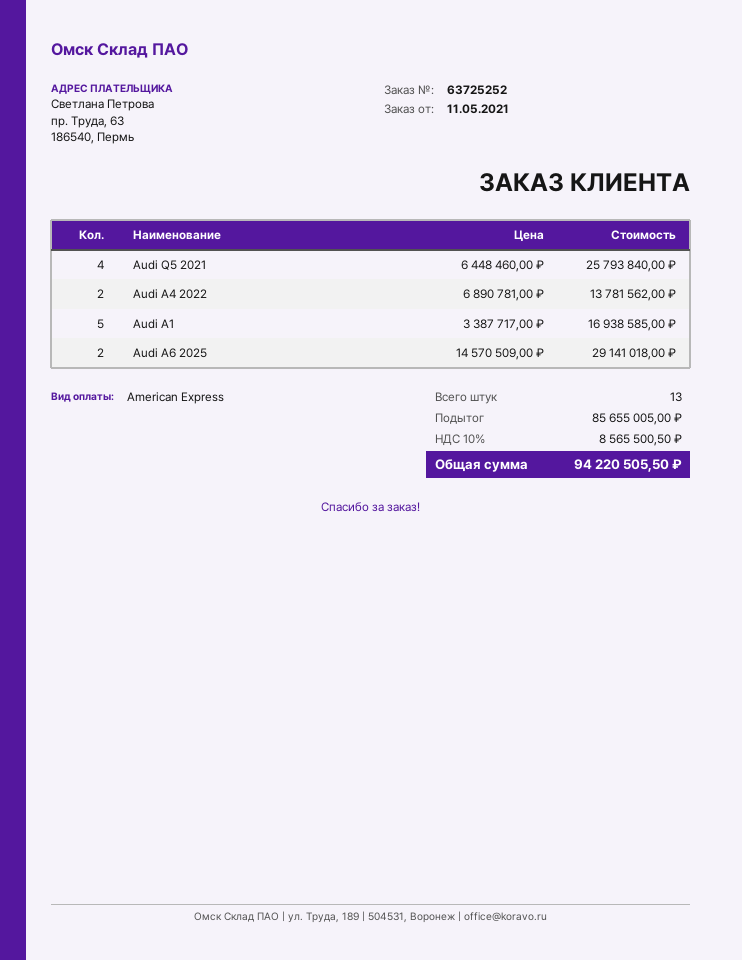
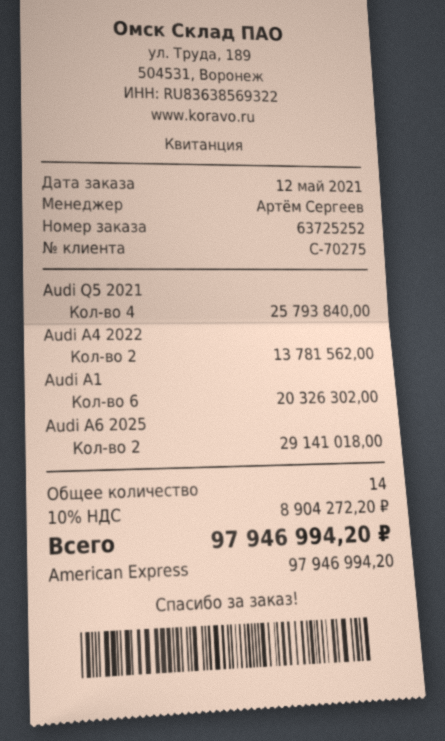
order date: 2021-05-11 -> 2021-05-12
Audi A1: 5 for 16938585.00 -> 6 for 20326302.00
total quantity: 13 -> 14
tax: 10% = 8565500.50 -> 10% = 8904272.20
total: 94220505.50 -> 97946994.20

